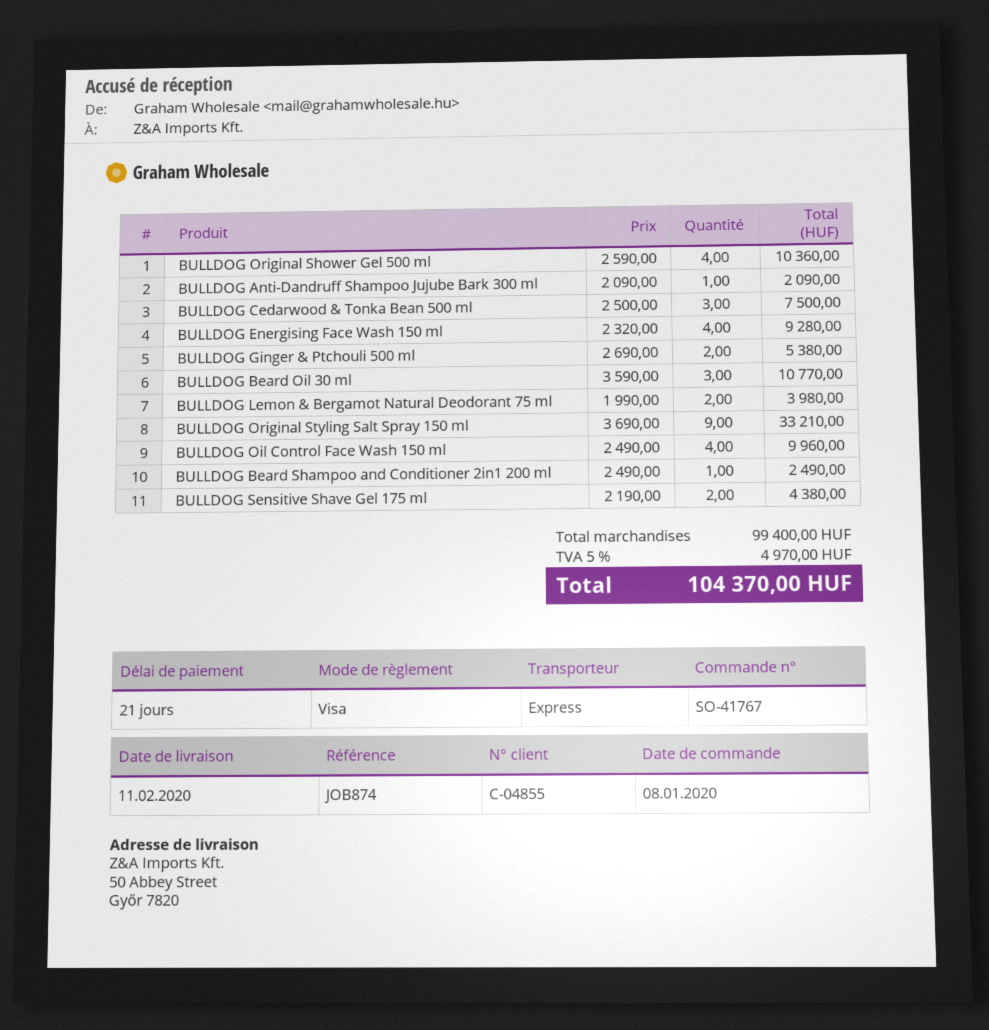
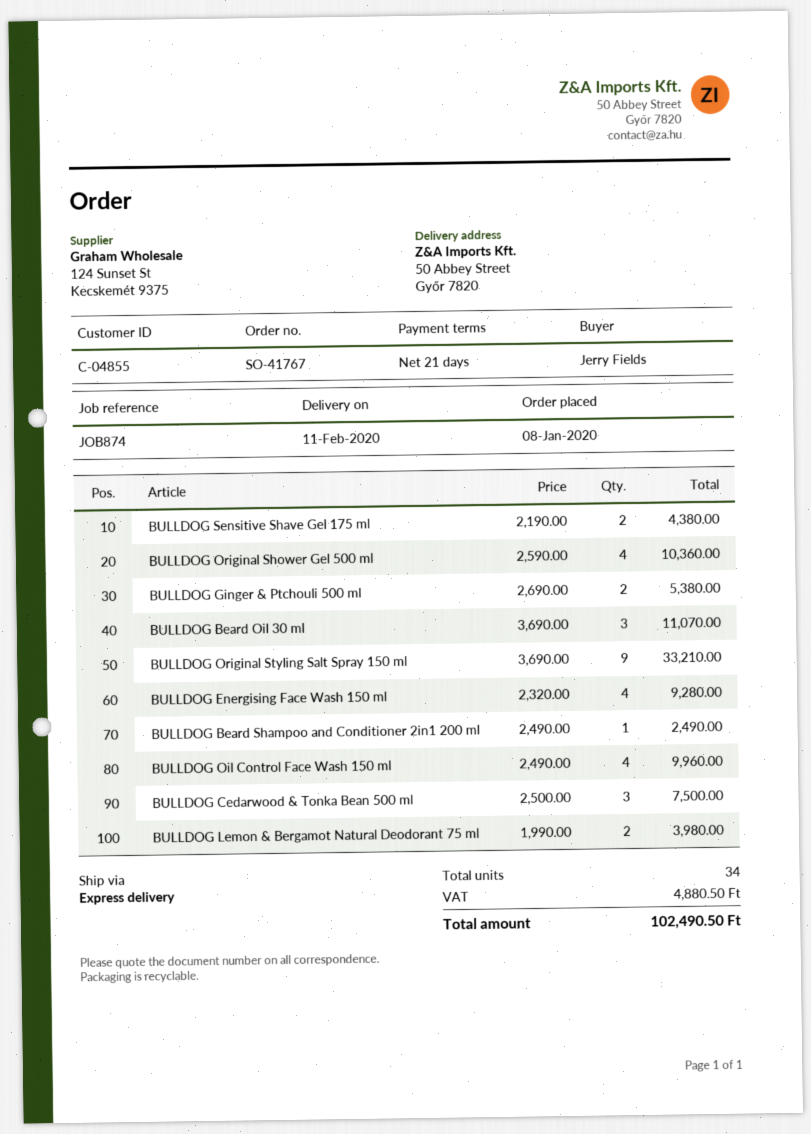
BULLDOG Anti-Dandruff Shampoo Jujube Bark 300 ml: 1 x 2090.00 = 2090.00 -> none
BULLDOG Beard Oil 30 ml: 3 x 3590.00 = 10770.00 -> 3 x 3690.00 = 11070.00
tax: 4970.00 -> 4880.50
total: 104370.00 -> 102490.50

